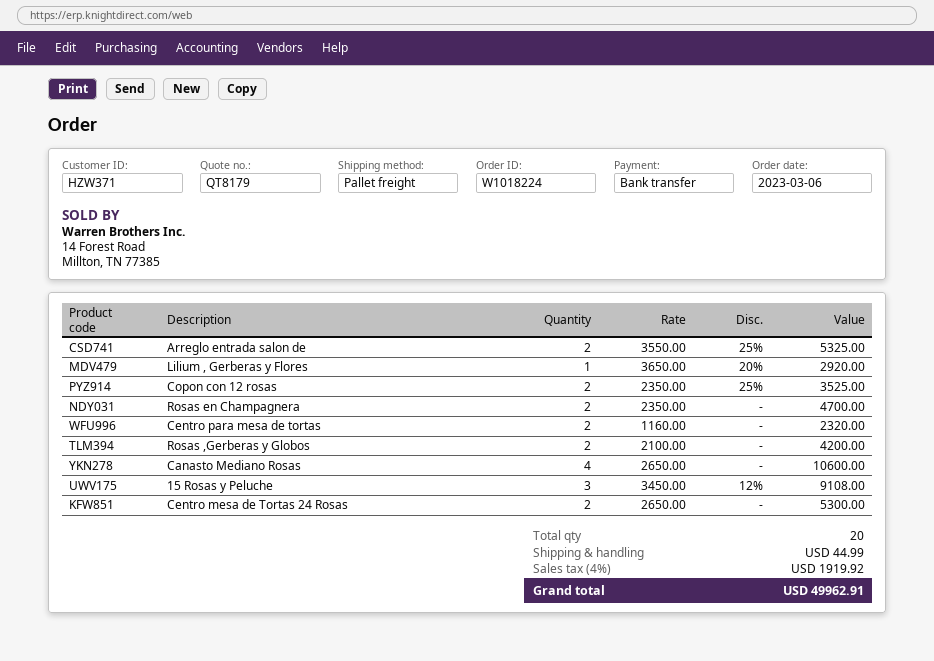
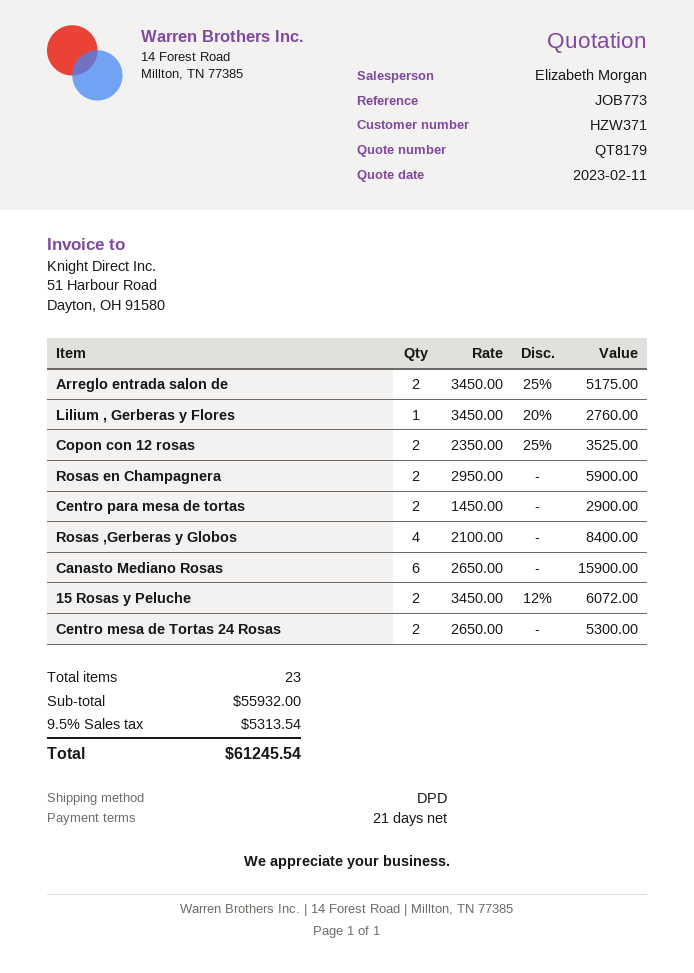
shipping method: pallet freight -> DPD
Arreglo entrada salon de: 2 x 3550.00 - 25% = 5325.00 -> 2 x 3450.00 - 25% = 5175.00
Lilium , Gerberas y Flores: 1 x 3650.00 - 20% = 2920.00 -> 1 x 3450.00 - 20% = 2760.00
Rosas en Champagnera: 2 x 2350.00 = 4700.00 -> 2 x 2950.00 = 5900.00
Centro para mesa de tortas: 2 x 1160.00 = 2320.00 -> 2 x 1450.00 = 2900.00
Rosas ,Gerberas y Globos: 2 x 2100.00 = 4200.00 -> 4 x 2100.00 = 8400.00
Canasto Mediano Rosas: 4 x 2650.00 = 10600.00 -> 6 x 2650.00 = 15900.00
15 Rosas y Peluche: 3 x 3450.00 - 12% = 9108.00 -> 2 x 3450.00 - 12% = 6072.00
total quantity: 20 -> 23
shipping: 44.99 -> none
tax: 4% = 1919.92 -> 9.5% = 5313.54
total: 49962.91 -> 61245.54

